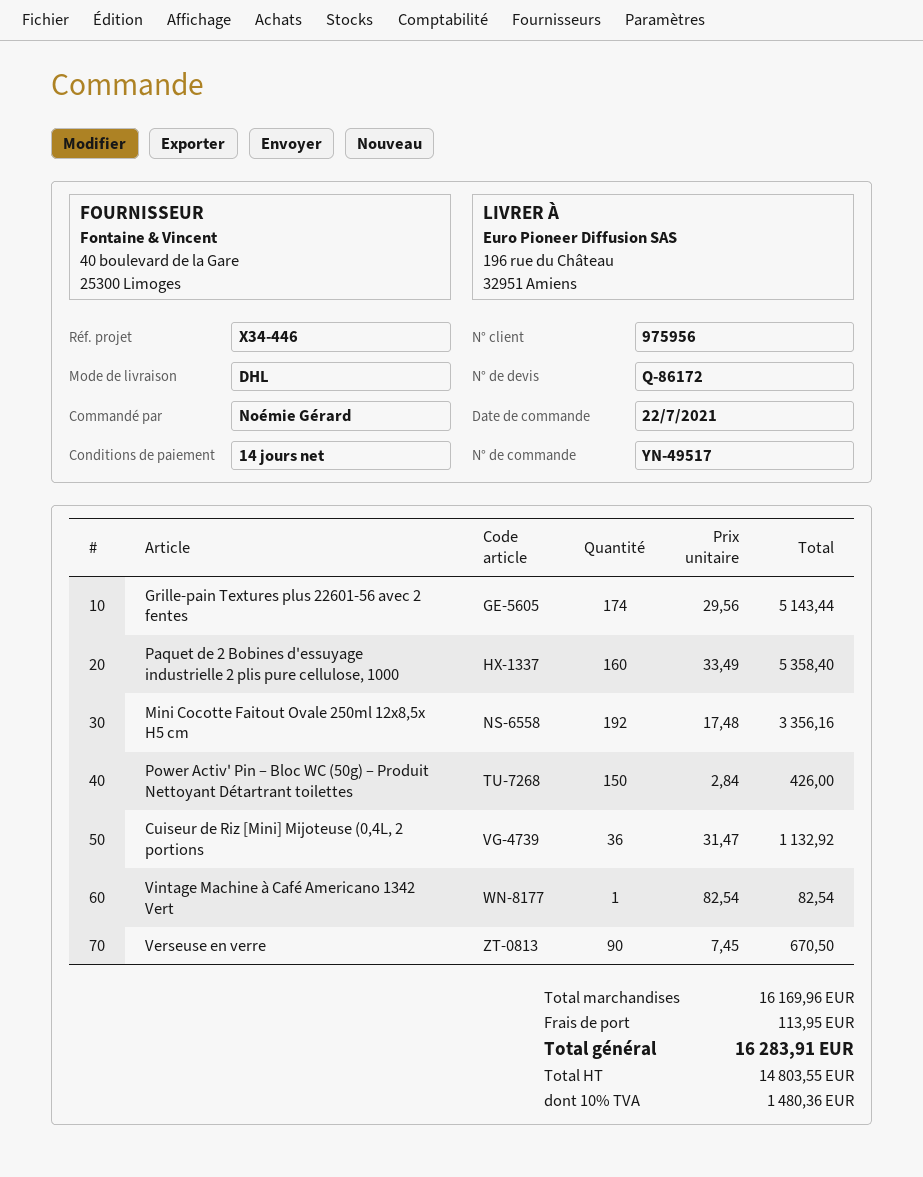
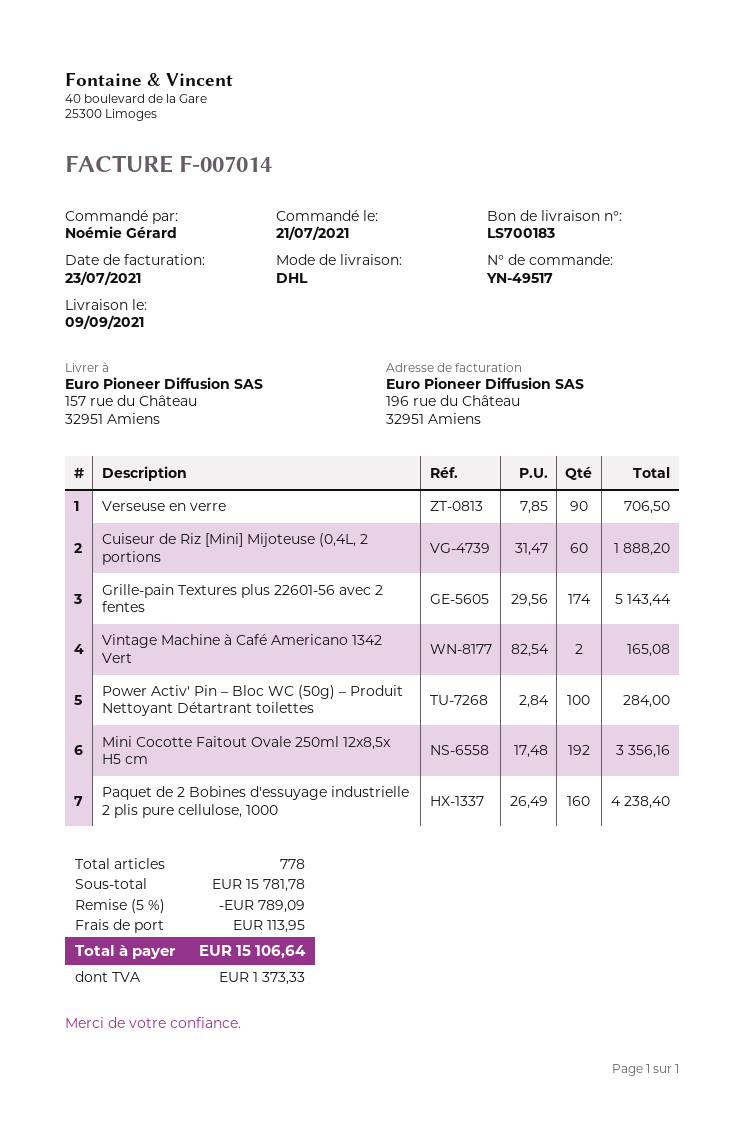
order date: 2021-07-22 -> 2021-07-21
ship to: 196 rue du Château, 32951 Amiens -> 157 rue du Château, 32951 Amiens
Paquet de 2 Bobines d'essuyage industrielle 2 plis pure cellulose, 1000: 160 x 33.49 = 5358.40 -> 160 x 26.49 = 4238.40
Power Activ' Pin – Bloc WC (50g) – Produit Nettoyant Détartrant toilettes: 150 x 2.84 = 426.00 -> 100 x 2.84 = 284.00
Cuiseur de Riz [Mini] Mijoteuse (0,4L, 2 portions: 36 x 31.47 = 1132.92 -> 60 x 31.47 = 1888.20
Vintage Machine à Café Americano 1342 Vert: 1 x 82.54 = 82.54 -> 2 x 82.54 = 165.08
Verseuse en verre: 90 x 7.45 = 670.50 -> 90 x 7.85 = 706.50
subtotal: 16169.96 -> 15781.78
discount: none -> 5% = 789.09
tax: 1480.36 -> 1373.33
total: 16283.91 -> 15106.64

